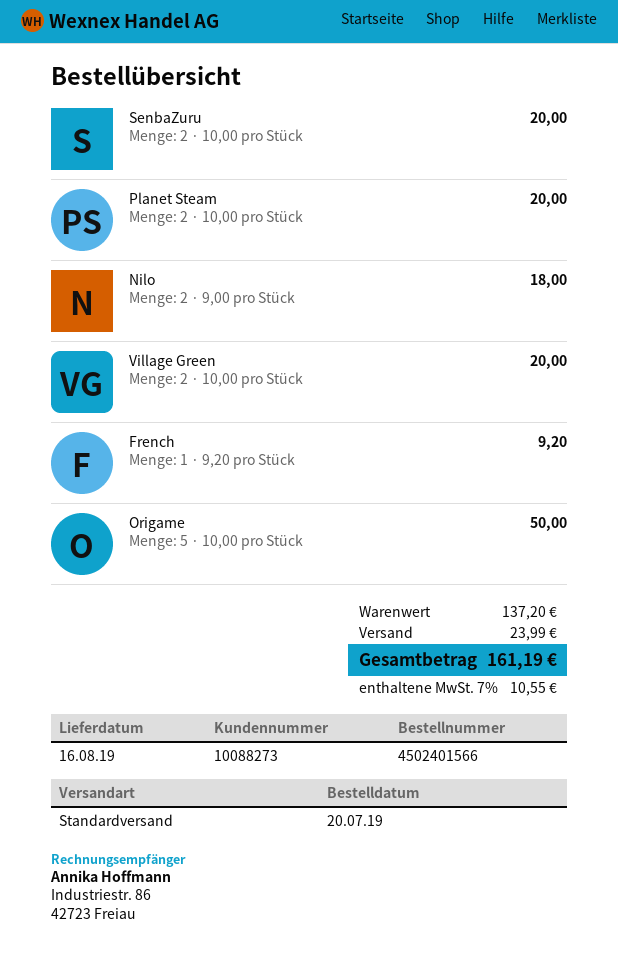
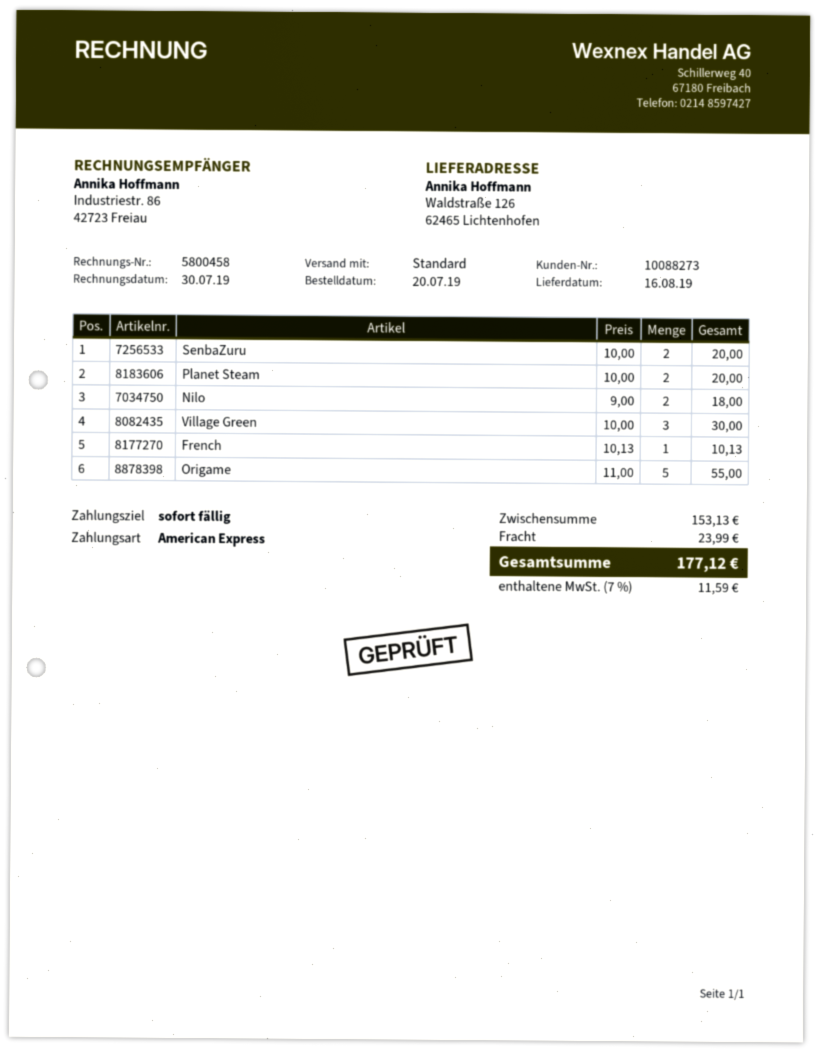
Village Green: 2 x 10.00 = 20.00 -> 3 x 10.00 = 30.00
French: 1 x 9.20 = 9.20 -> 1 x 10.13 = 10.13
Origame: 5 x 10.00 = 50.00 -> 5 x 11.00 = 55.00
subtotal: 137.20 -> 153.13
tax: 7% = 10.55 -> 7% = 11.59
total: 161.19 -> 177.12

